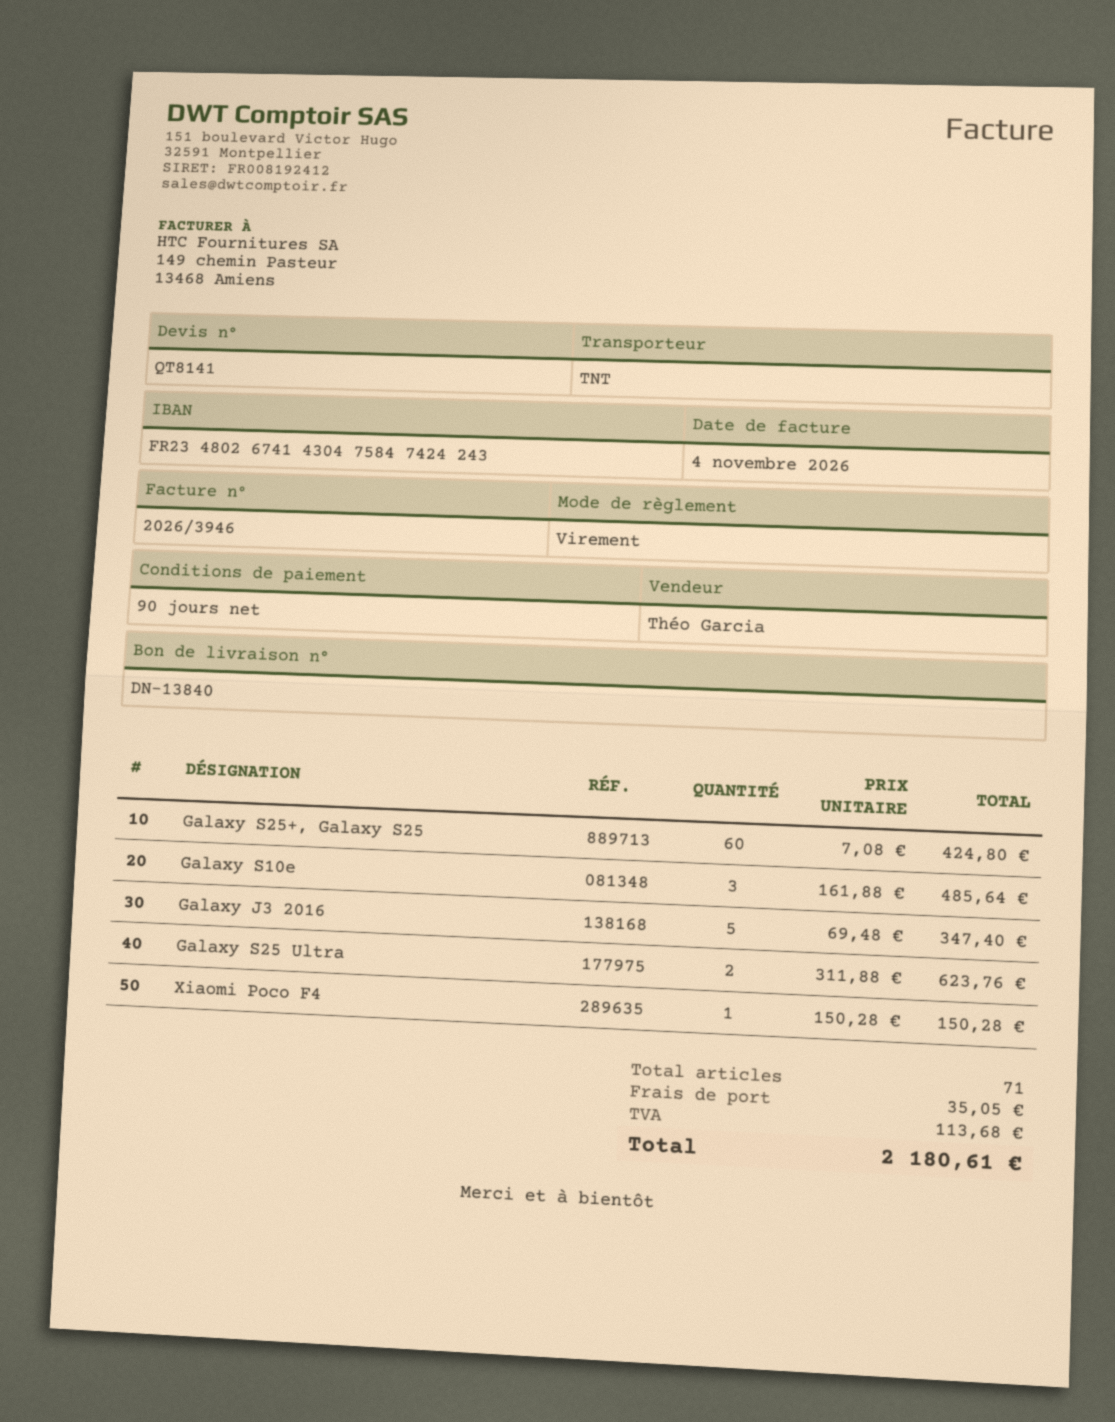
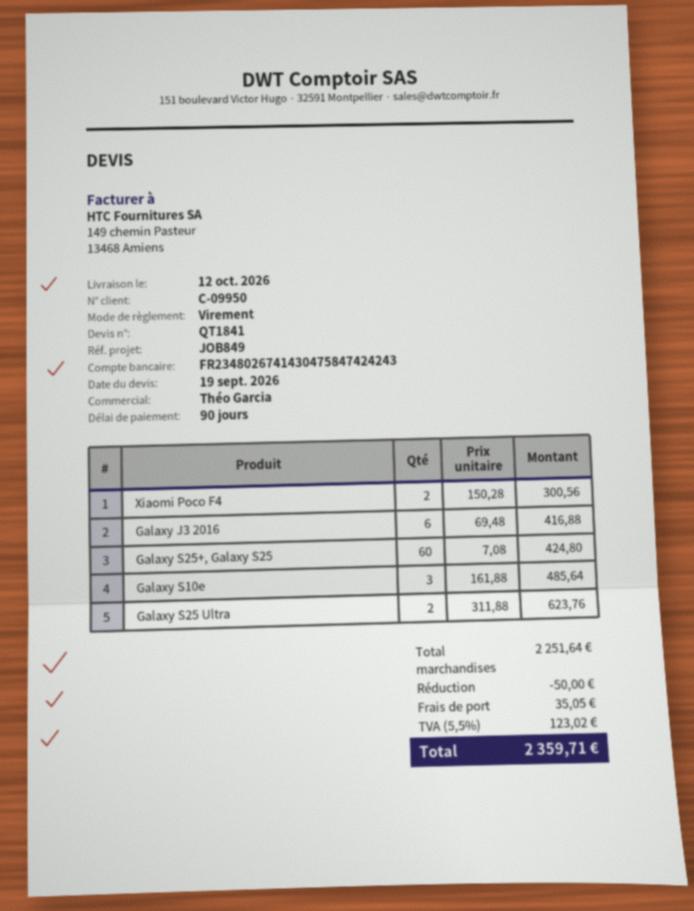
quote number: QT8141 -> QT1841
Galaxy J3 2016: 5 x 69.48 = 347.40 -> 6 x 69.48 = 416.88
Xiaomi Poco F4: 1 x 150.28 = 150.28 -> 2 x 150.28 = 300.56
discount: none -> 50.00
tax: 113.68 -> 123.02
total: 2180.61 -> 2359.71

